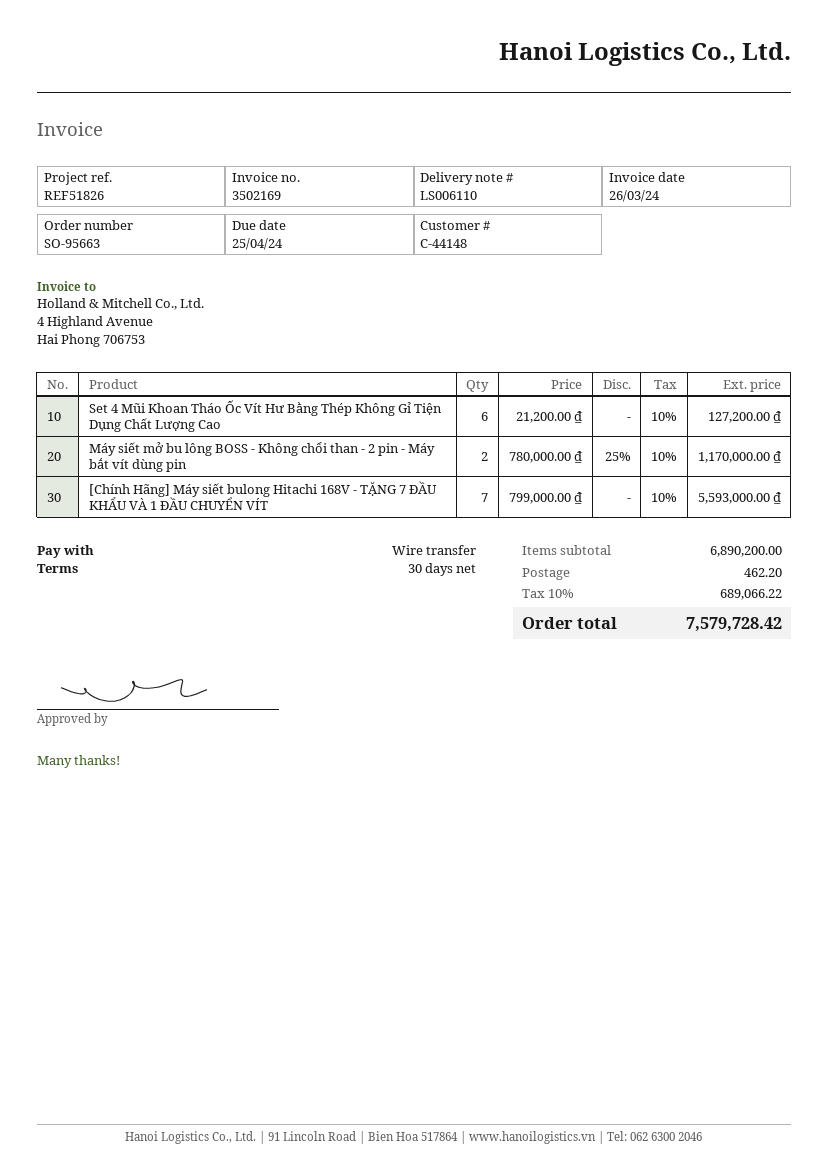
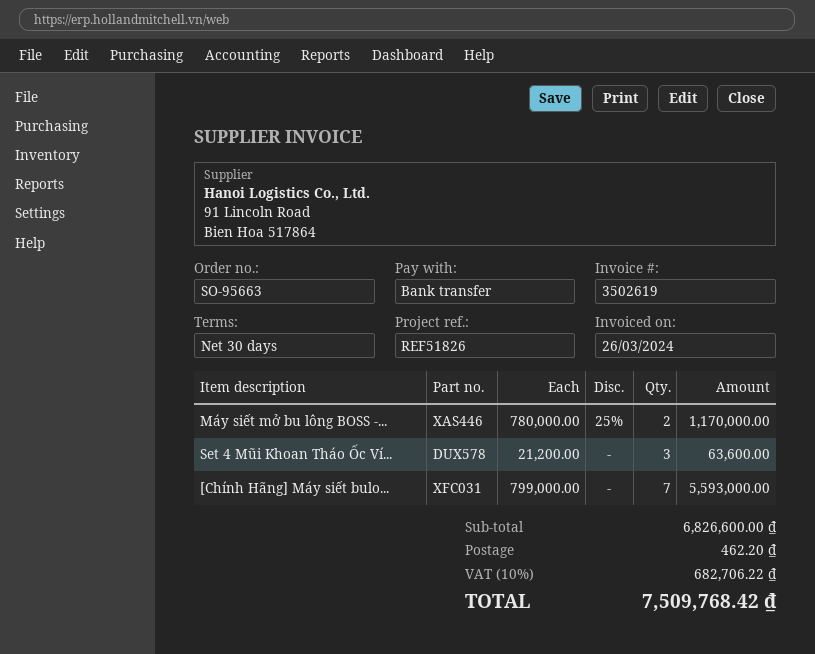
invoice number: 3502169 -> 3502619
Set 4 Mũi Khoan Tháo Ốc Vít Hư Bằng Thép Không Gỉ Tiện Dụng Chất Lượng Cao: 6 x 21200.00 = 127200.00 -> 3 x 21200.00 = 63600.00
subtotal: 6890200.00 -> 6826600.00
tax: 10% = 689066.22 -> 10% = 682706.22
total: 7579728.42 -> 7509768.42

